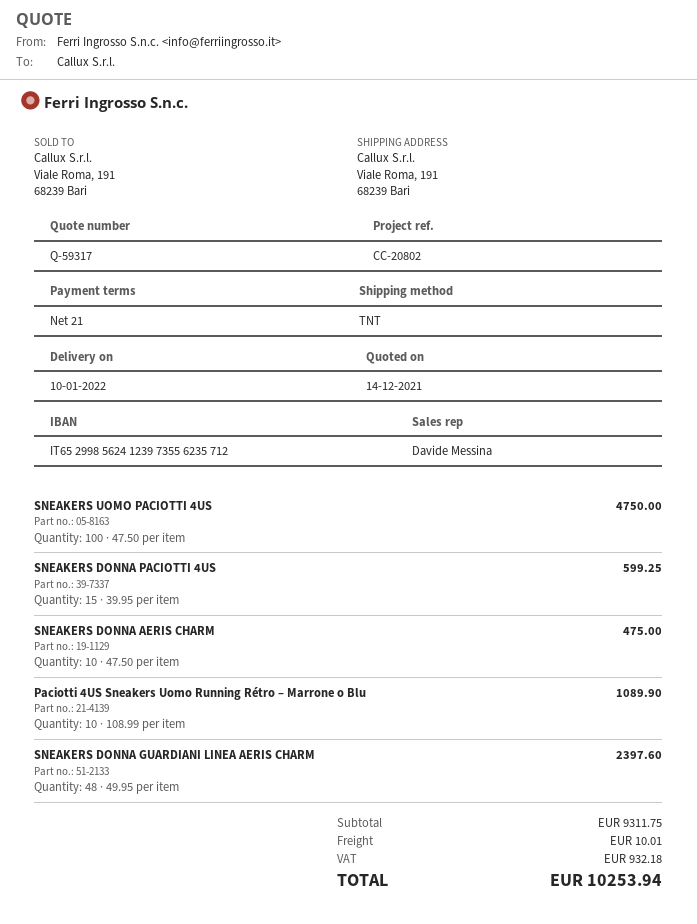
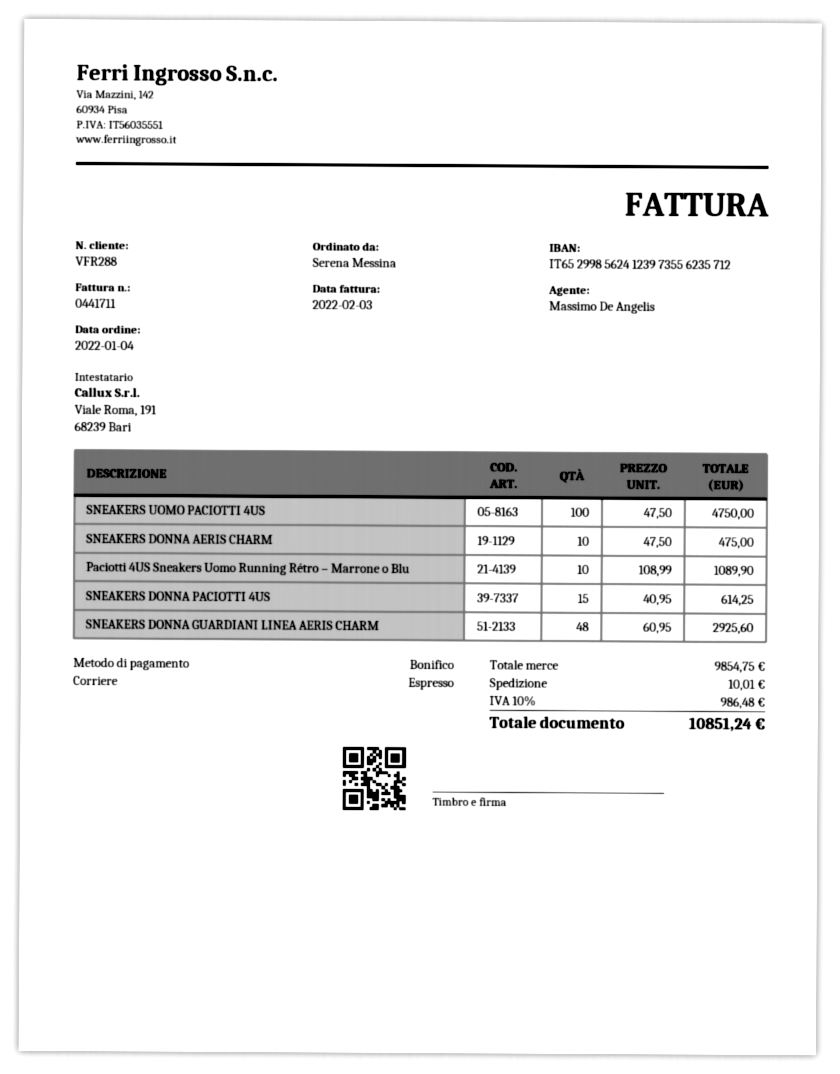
sales rep: Davide Messina -> Massimo De Angelis
shipping method: TNT -> express
SNEAKERS DONNA PACIOTTI 4US: 15 x 39.95 = 599.25 -> 15 x 40.95 = 614.25
SNEAKERS DONNA GUARDIANI LINEA AERIS CHARM: 48 x 49.95 = 2397.60 -> 48 x 60.95 = 2925.60
subtotal: 9311.75 -> 9854.75
tax: 932.18 -> 986.48
total: 10253.94 -> 10851.24

